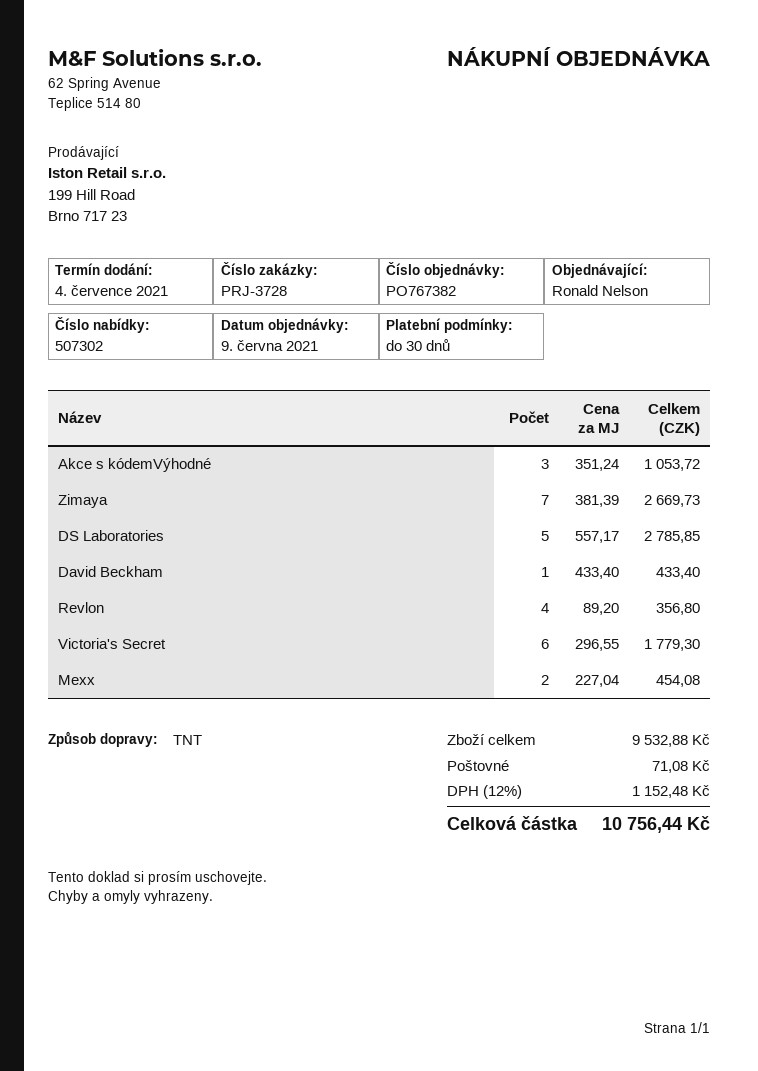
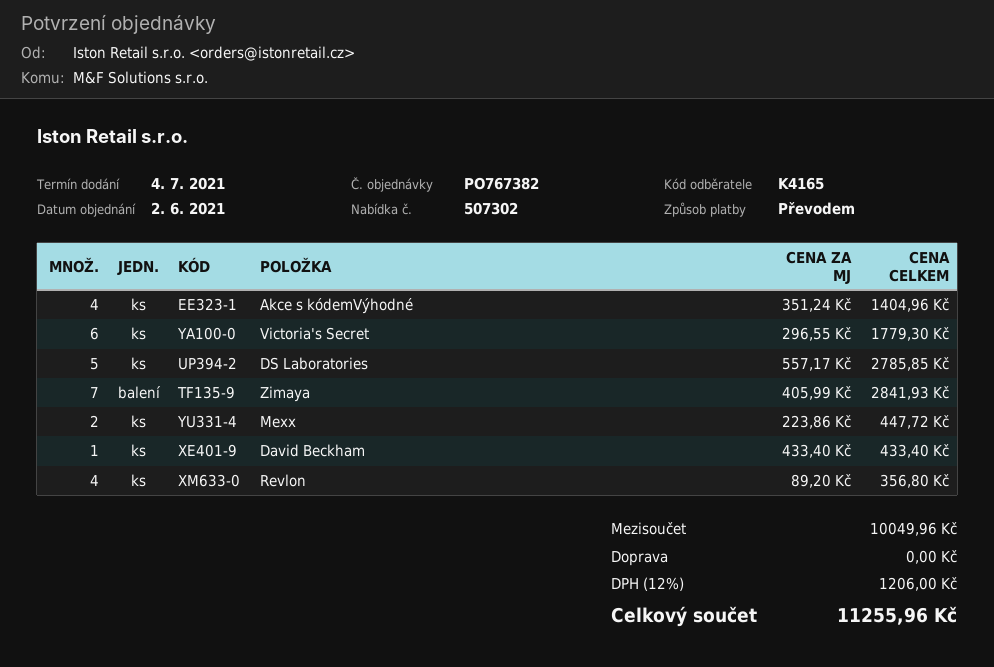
order date: 2021-06-09 -> 2021-06-02
Akce s kódemVýhodné: 3 x 351.24 = 1053.72 -> 4 x 351.24 = 1404.96
Zimaya: 7 x 381.39 = 2669.73 -> 7 x 405.99 = 2841.93
Mexx: 2 x 227.04 = 454.08 -> 2 x 223.86 = 447.72
subtotal: 9532.88 -> 10049.96
shipping: 71.08 -> 0.00
tax: 12% = 1152.48 -> 12% = 1206.00
total: 10756.44 -> 11255.96

